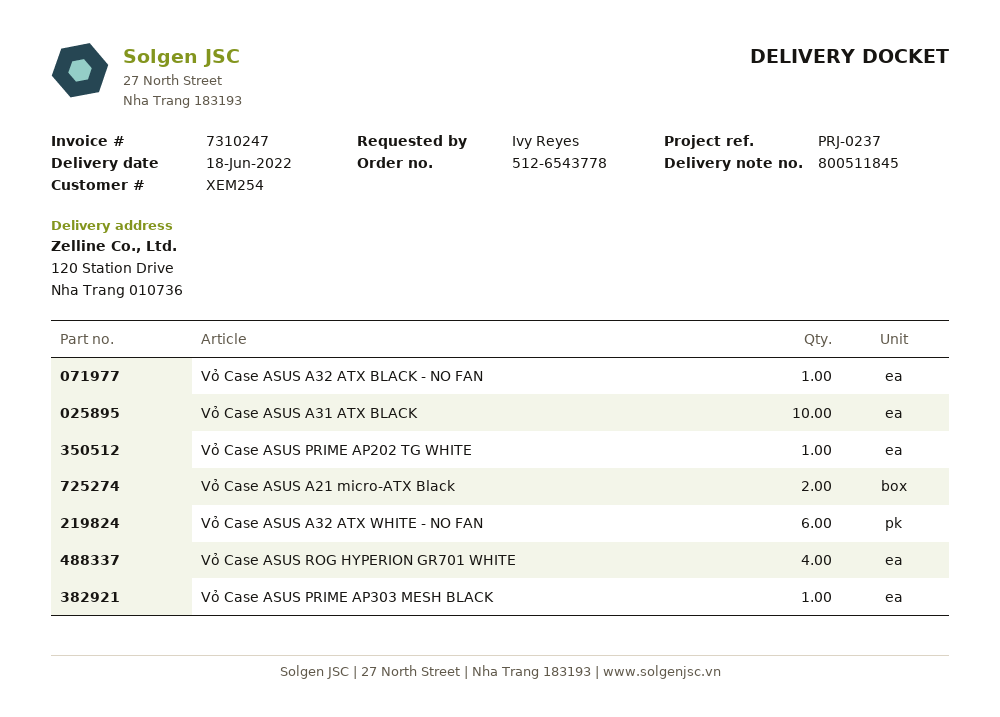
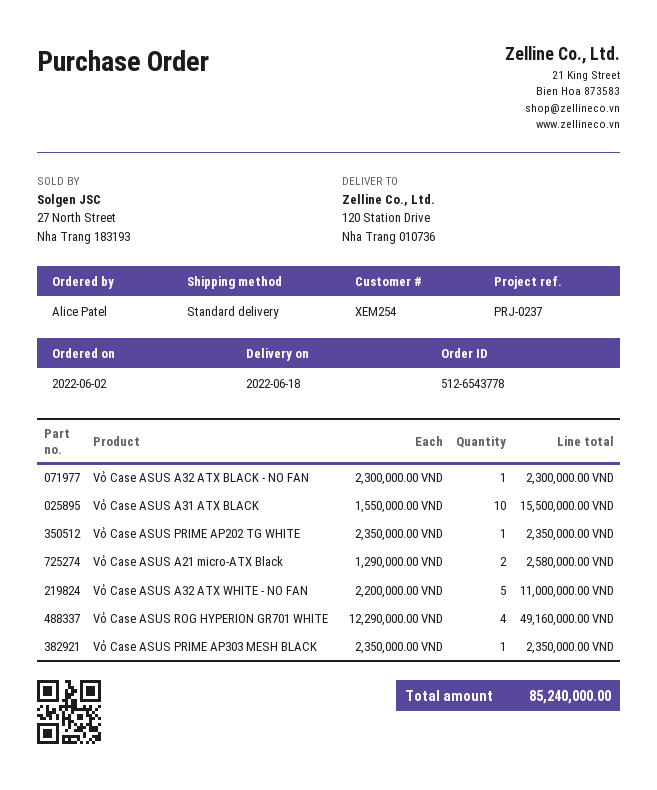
ordered by: Ivy Reyes -> Alice Patel
Vỏ Case ASUS A32 ATX WHITE - NO FAN: 6 -> 5

